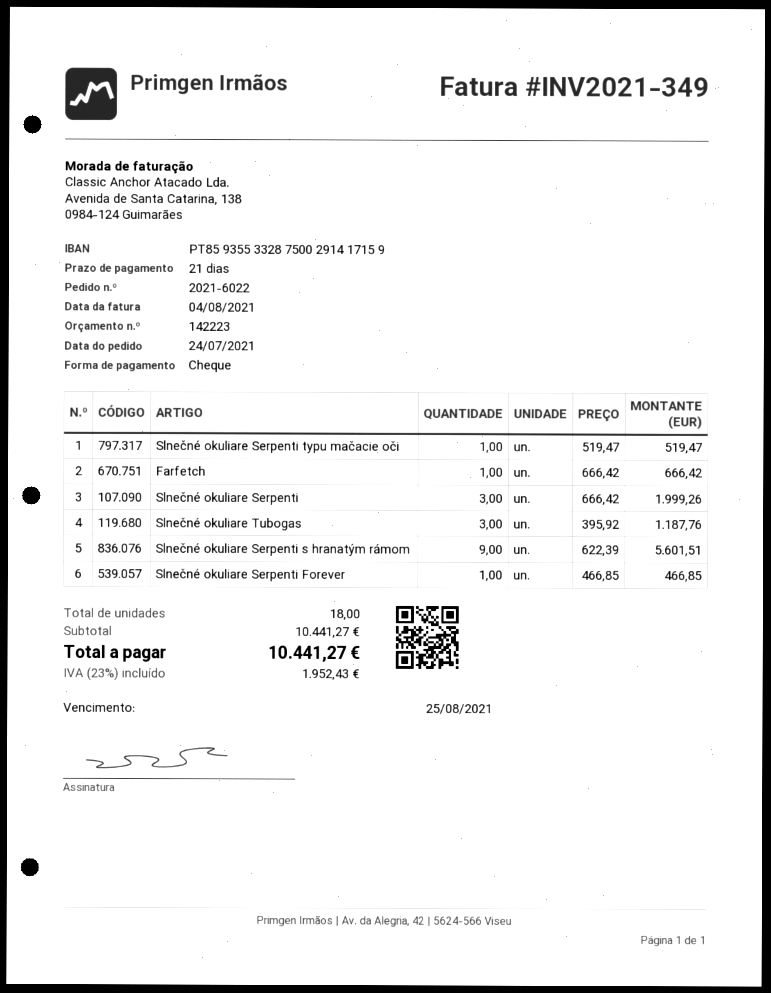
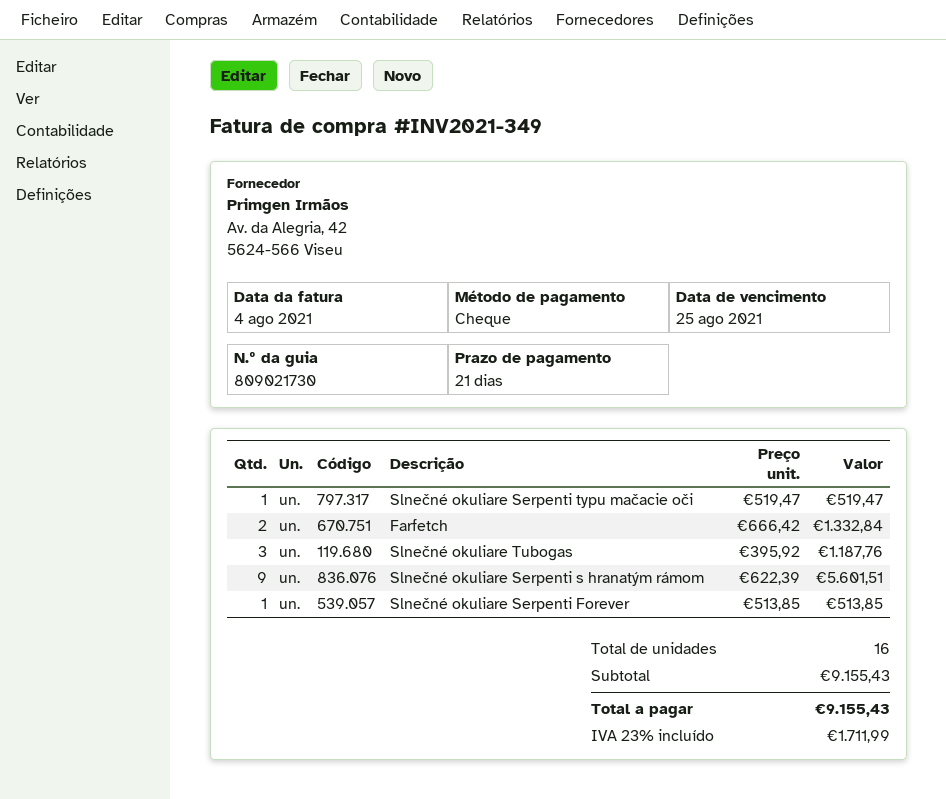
Farfetch: 1 x 666.42 = 666.42 -> 2 x 666.42 = 1332.84
Slnečné okuliare Serpenti: 3 x 666.42 = 1999.26 -> none
Slnečné okuliare Serpenti Forever: 1 x 466.85 = 466.85 -> 1 x 513.85 = 513.85
total quantity: 18 -> 16
subtotal: 10441.27 -> 9155.43
tax: 23% = 1952.43 -> 23% = 1711.99
total: 10441.27 -> 9155.43

